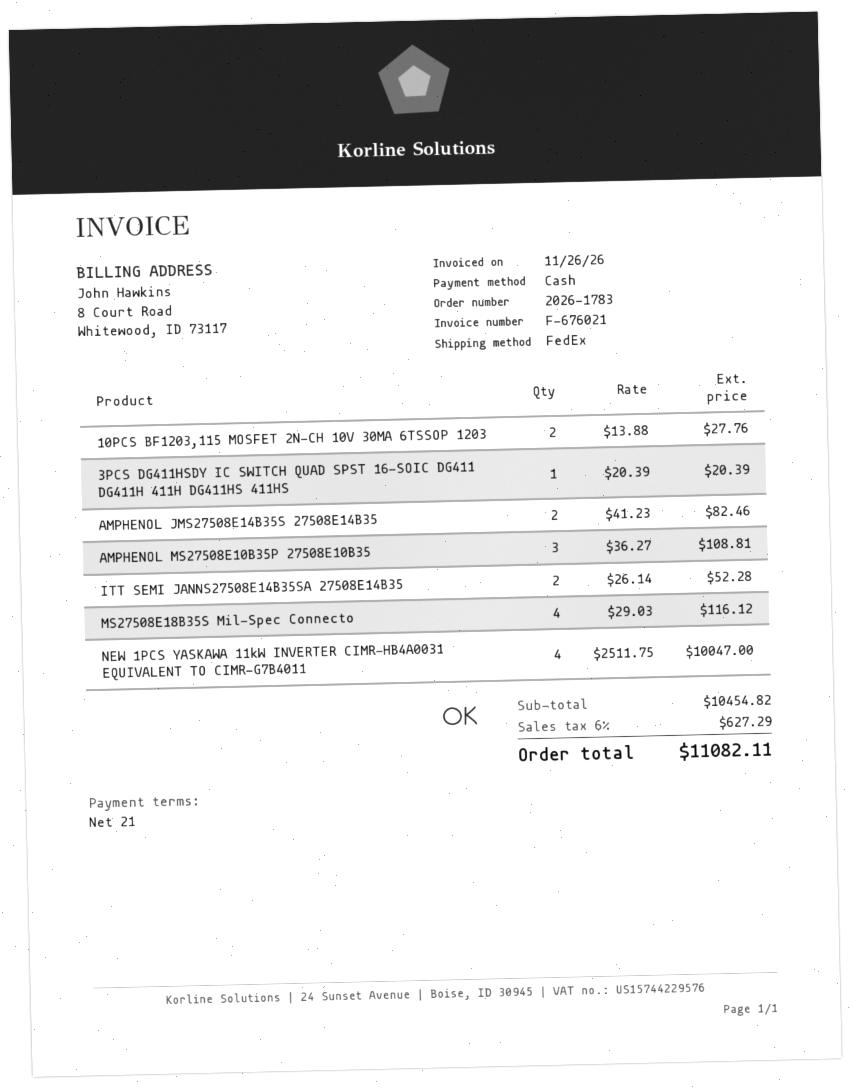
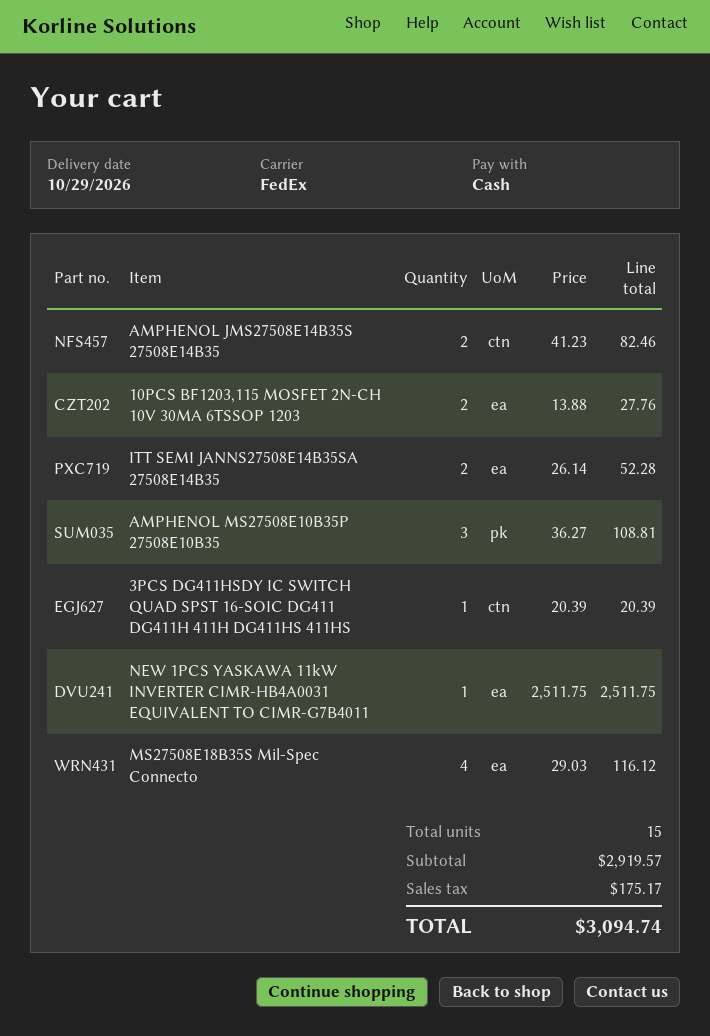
NEW 1PCS YASKAWA 11kW INVERTER CIMR-HB4A0031 EQUIVALENT TO CIMR-G7B4011: 4 x 2511.75 = 10047.00 -> 1 x 2511.75 = 2511.75
subtotal: 10454.82 -> 2919.57
tax: 627.29 -> 175.17
total: 11082.11 -> 3094.74

